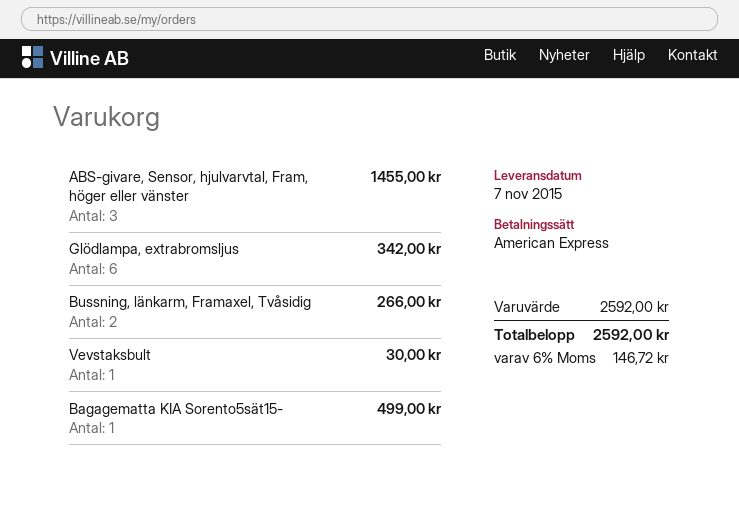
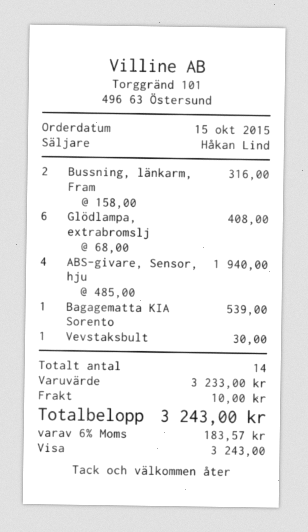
payment method: American Express -> Visa
ABS-givare, Sensor, hjulvarvtal, Fram, höger eller vänster: 3 for 1455.00 -> 4 for 1940.00
Glödlampa, extrabromsljus: 6 for 342.00 -> 6 for 408.00
Bussning, länkarm, Framaxel, Tvåsidig: 2 for 266.00 -> 2 for 316.00
Bagagematta KIA Sorento5sät15-: 1 for 499.00 -> 1 for 539.00
subtotal: 2592.00 -> 3233.00
shipping: none -> 10.00
tax: 6% = 146.72 -> 6% = 183.57
total: 2592.00 -> 3243.00

